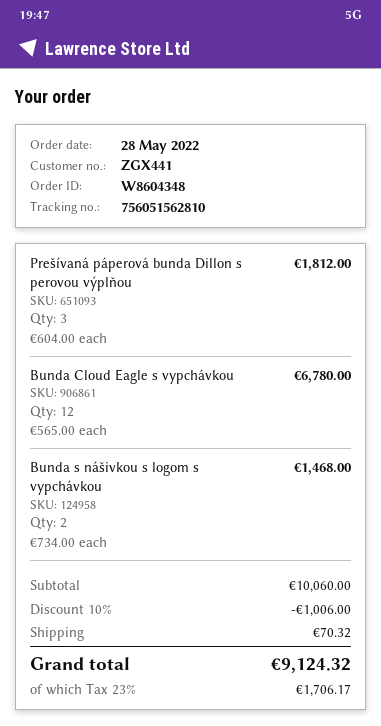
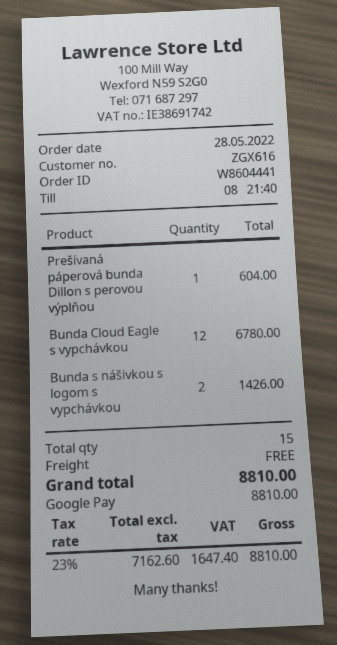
order number: W8604348 -> W8604441
customer number: ZGX441 -> ZGX616
Prešívaná páperová bunda Dillon s perovou výplňou: 3 for 1812.00 -> 1 for 604.00
Bunda s nášivkou s logom s vypchávkou: 2 for 1468.00 -> 2 for 1426.00
discount: 10% = 1006.00 -> none
shipping: 70.32 -> 0.00
tax: 23% = 1706.17 -> 23% = 1647.40
total: 9124.32 -> 8810.00

